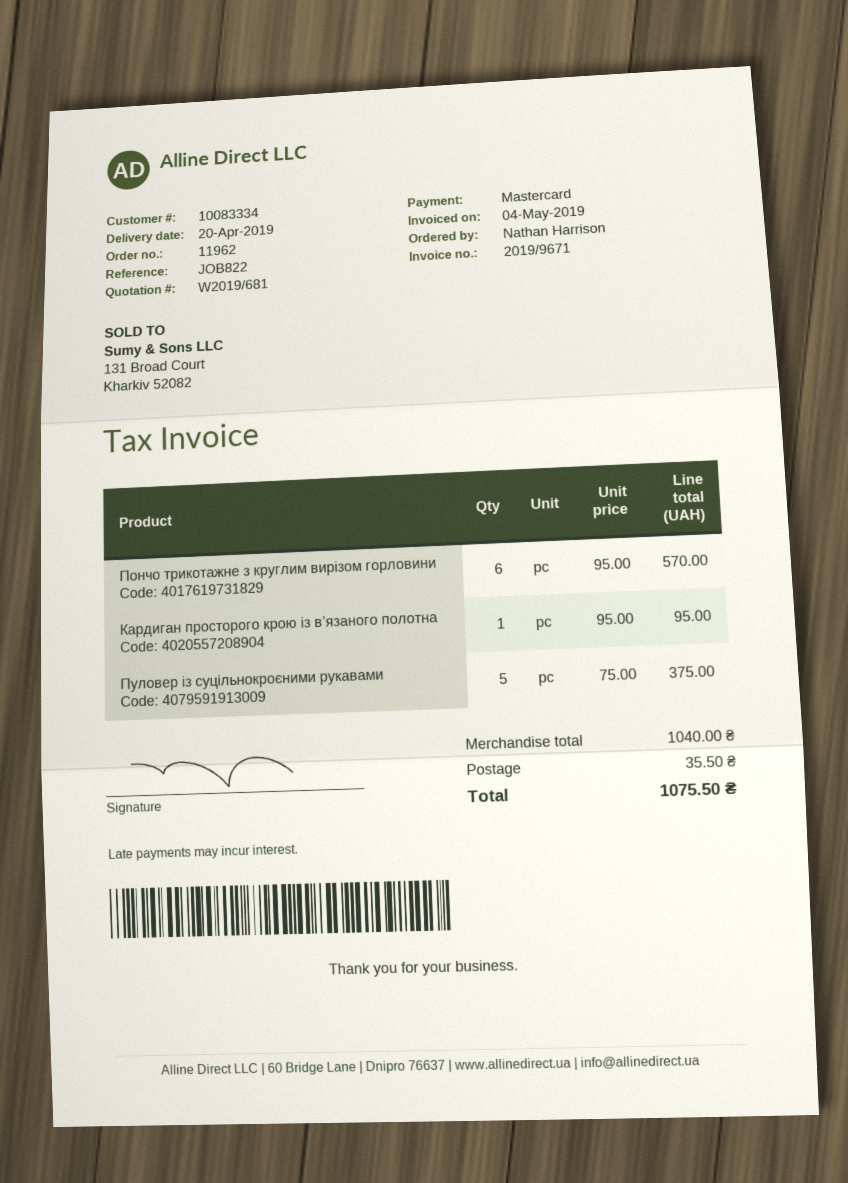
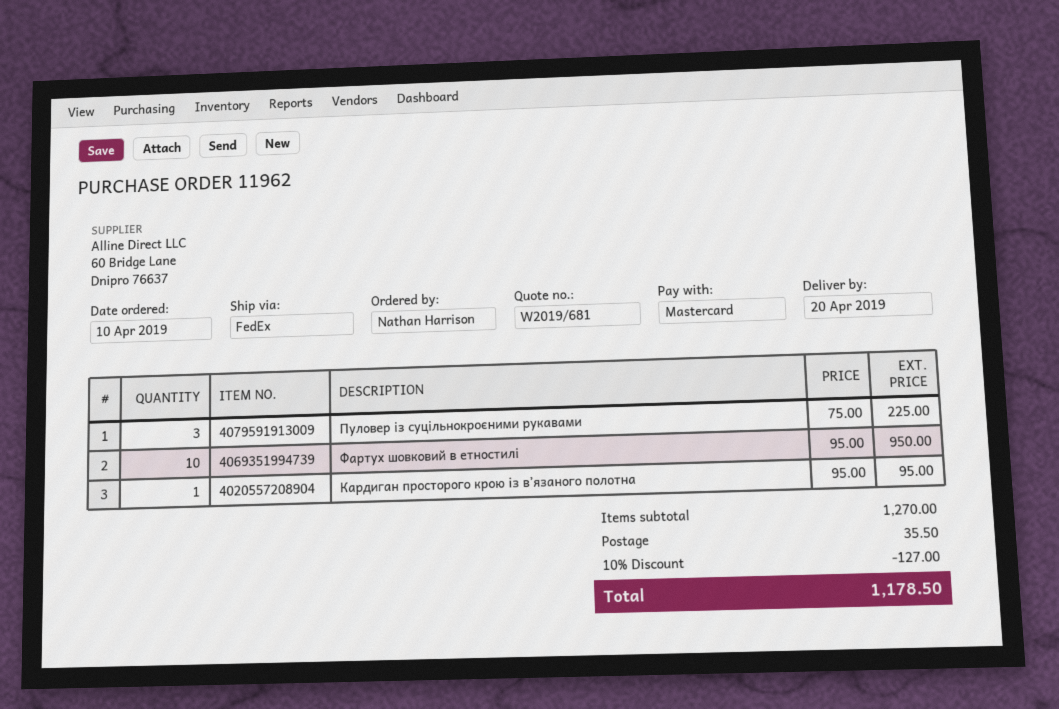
Пончо трикотажне з круглим вирізом горловини: 6 x 95.00 = 570.00 -> none
Пуловер із суцільнокроєними рукавами: 5 x 75.00 = 375.00 -> 3 x 75.00 = 225.00
Фартух шовковий в етностилі: none -> 10 x 95.00 = 950.00
subtotal: 1040.00 -> 1270.00
discount: none -> 10% = 127.00
total: 1075.50 -> 1178.50

